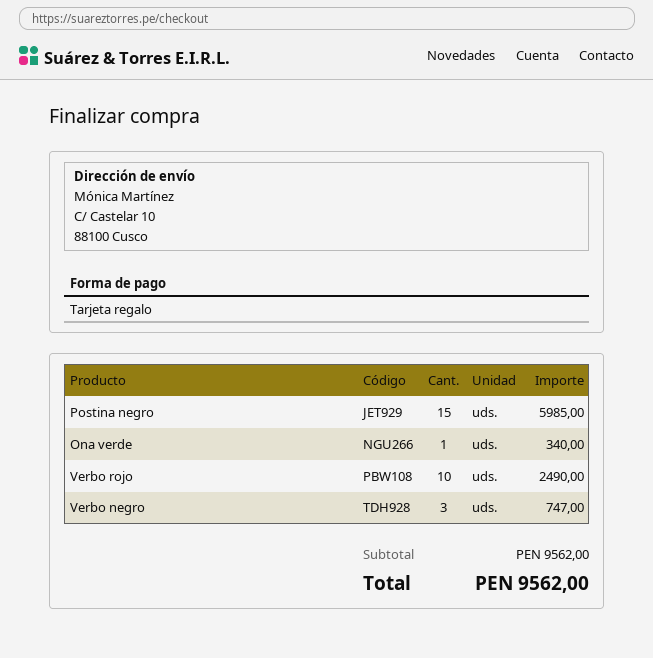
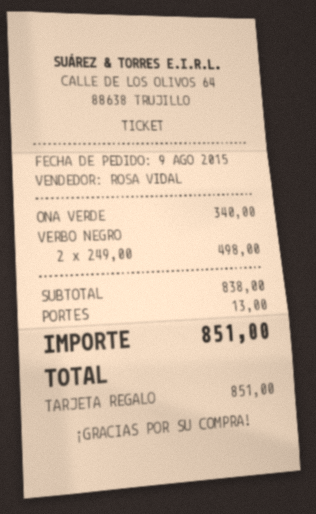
Postina negro: 15 for 5985.00 -> none
Verbo rojo: 10 for 2490.00 -> none
Verbo negro: 3 for 747.00 -> 2 for 498.00
subtotal: 9562.00 -> 838.00
shipping: none -> 13.00
total: 9562.00 -> 851.00

